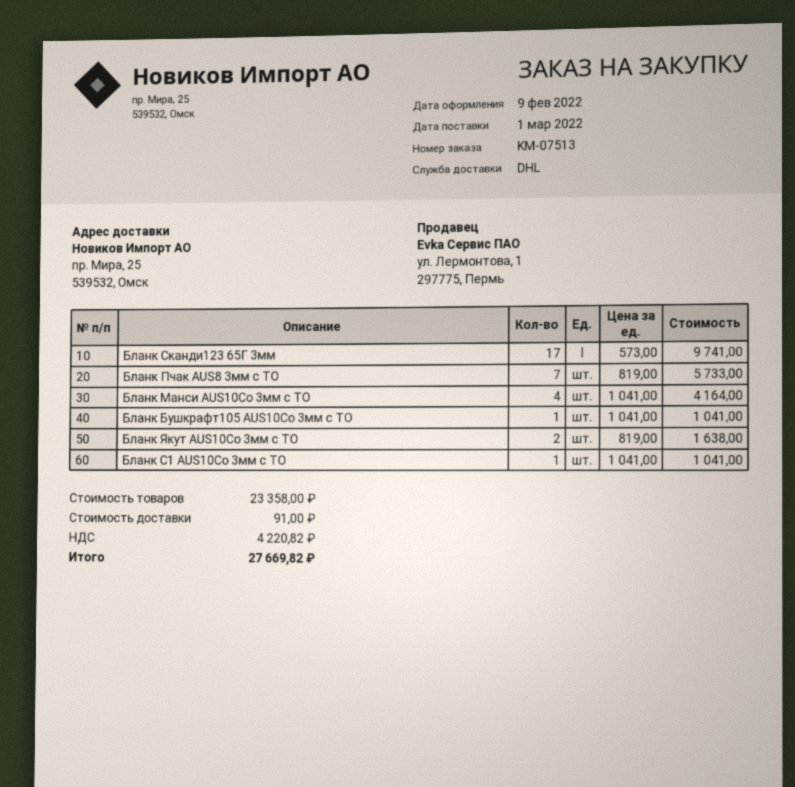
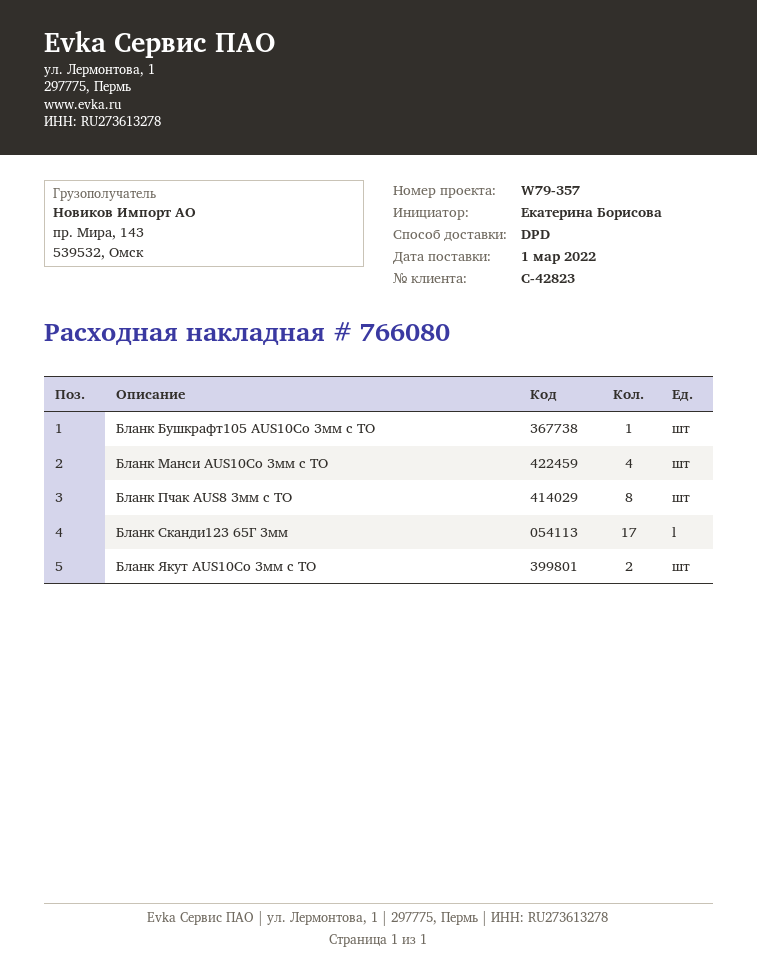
shipping method: DHL -> DPD
ship to: пр. Мира, 25, 539532, Омск -> пр. Мира, 143, 539532, Омск
Бланк Пчак AUS8 3мм с ТО: 7 -> 8
Бланк С1 AUS10Co 3мм с ТО: 1 -> none

